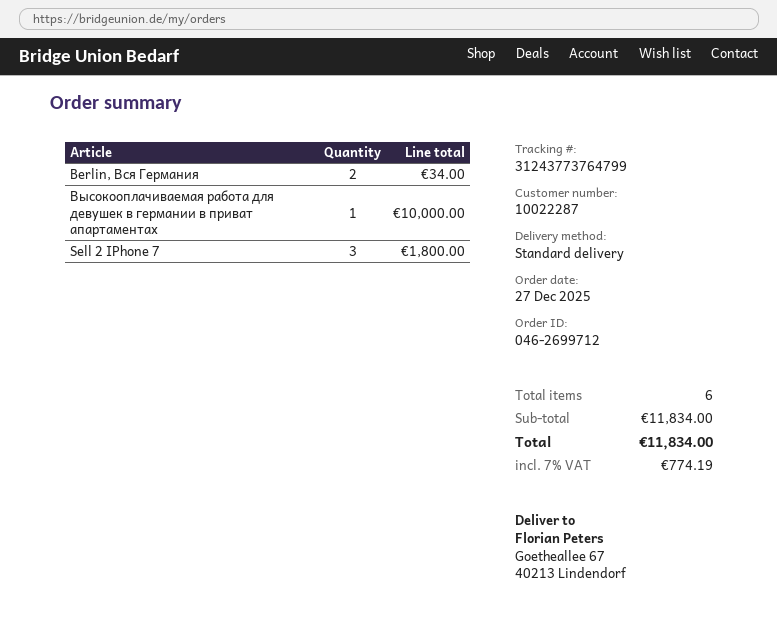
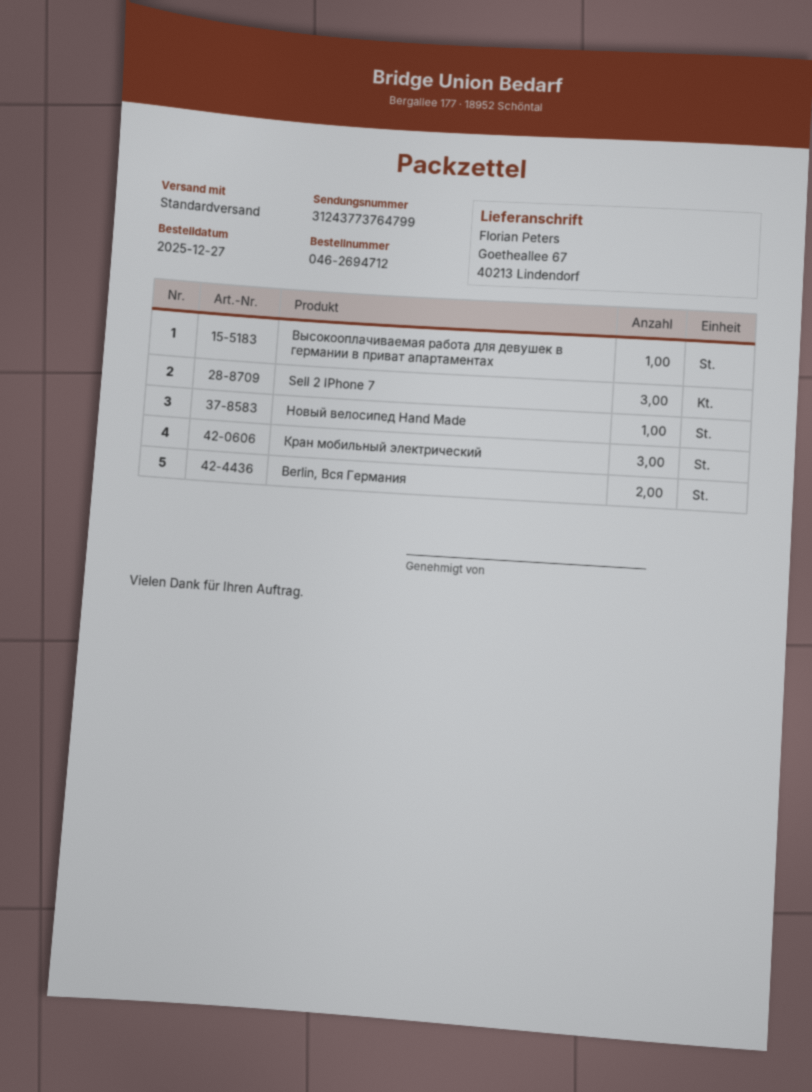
order number: 046-2699712 -> 046-2694712
Новый велосипед Hand Made: none -> 1
Кран мобильный электрический: none -> 3

